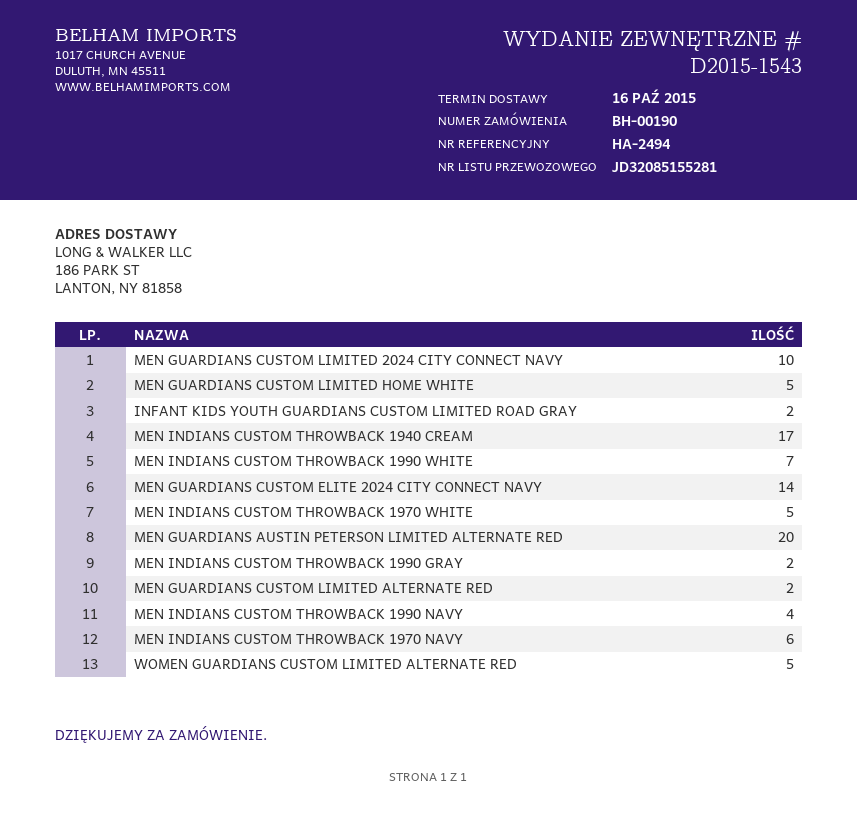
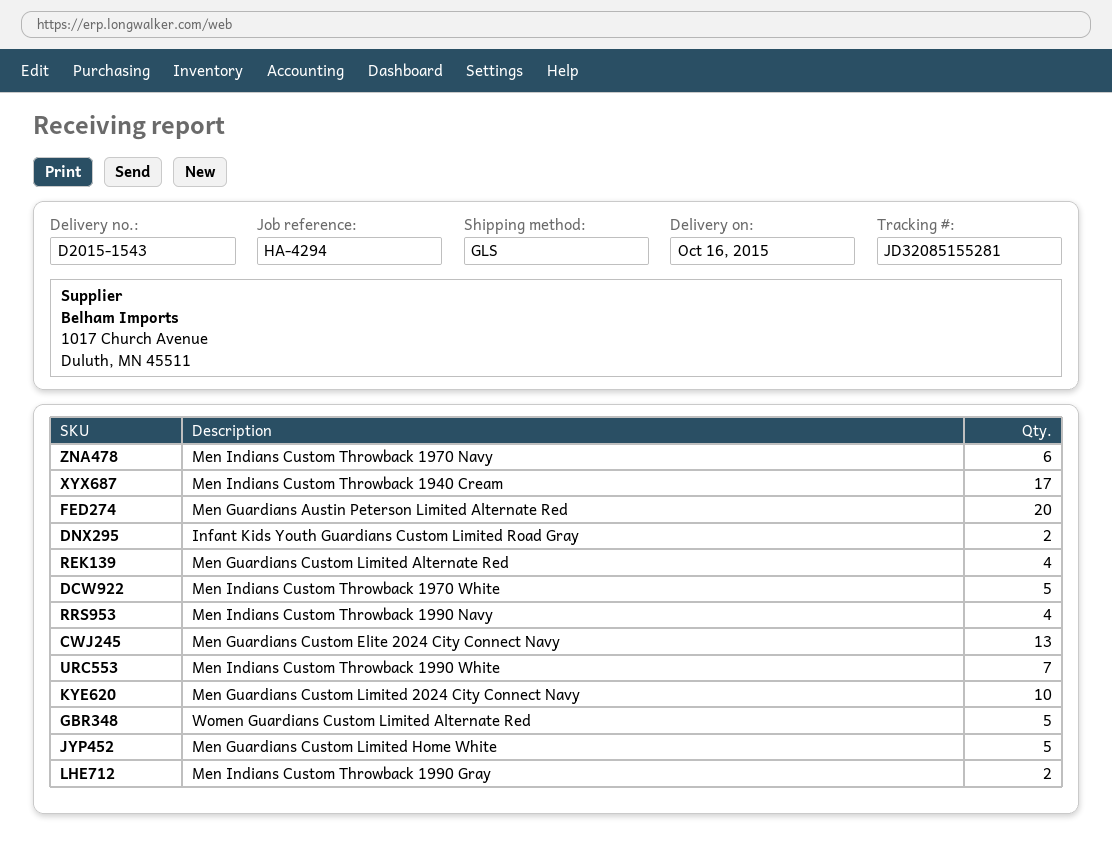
reference: HA-2494 -> HA-4294
MEN GUARDIANS CUSTOM ELITE 2024 CITY CONNECT NAVY: 14 -> 13
MEN GUARDIANS CUSTOM LIMITED ALTERNATE RED: 2 -> 4

